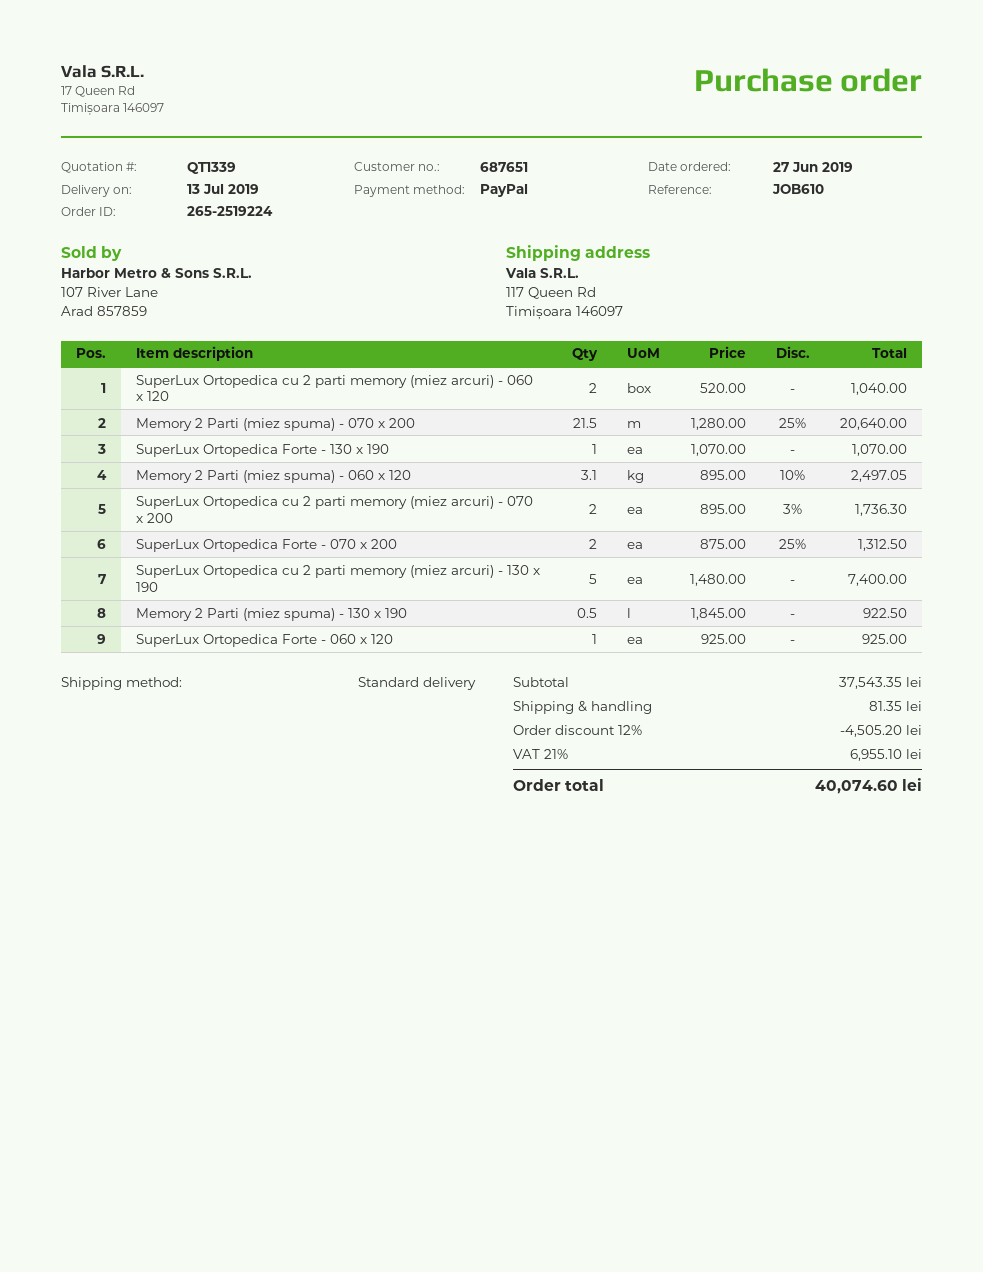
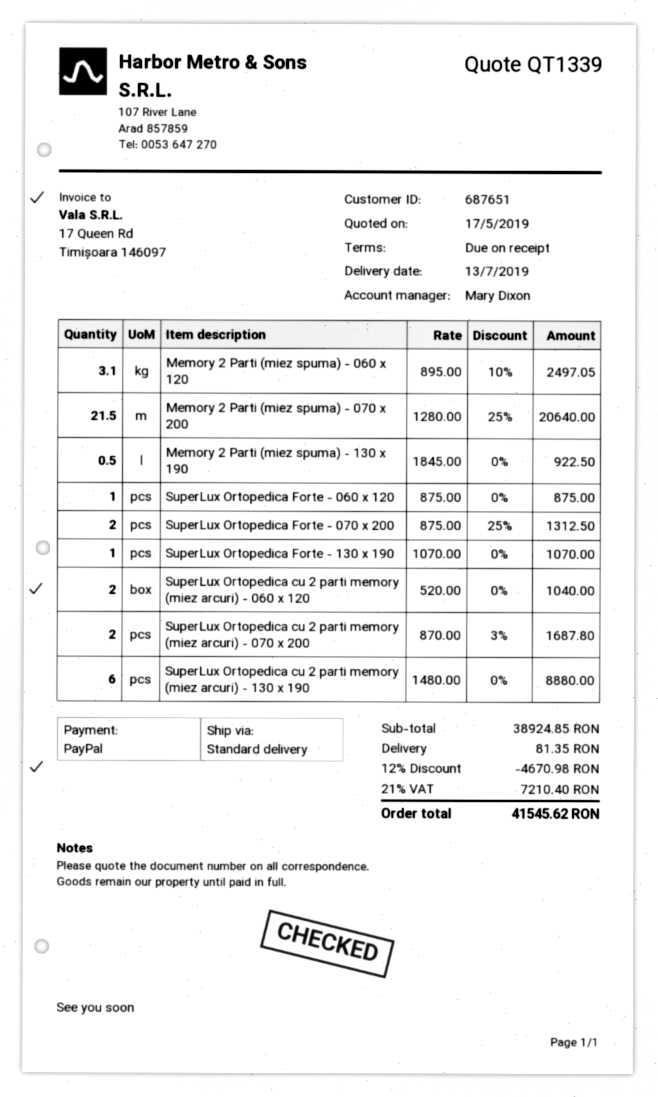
SuperLux Ortopedica cu 2 parti memory (miez arcuri) - 070 x 200: 2 x 895.00 - 3% = 1736.30 -> 2 x 870.00 - 3% = 1687.80
SuperLux Ortopedica cu 2 parti memory (miez arcuri) - 130 x 190: 5 x 1480.00 = 7400.00 -> 6 x 1480.00 = 8880.00
SuperLux Ortopedica Forte - 060 x 120: 1 x 925.00 = 925.00 -> 1 x 875.00 = 875.00
subtotal: 37543.35 -> 38924.85
discount: 12% = 4505.20 -> 12% = 4670.98
tax: 21% = 6955.10 -> 21% = 7210.40
total: 40074.60 -> 41545.62

